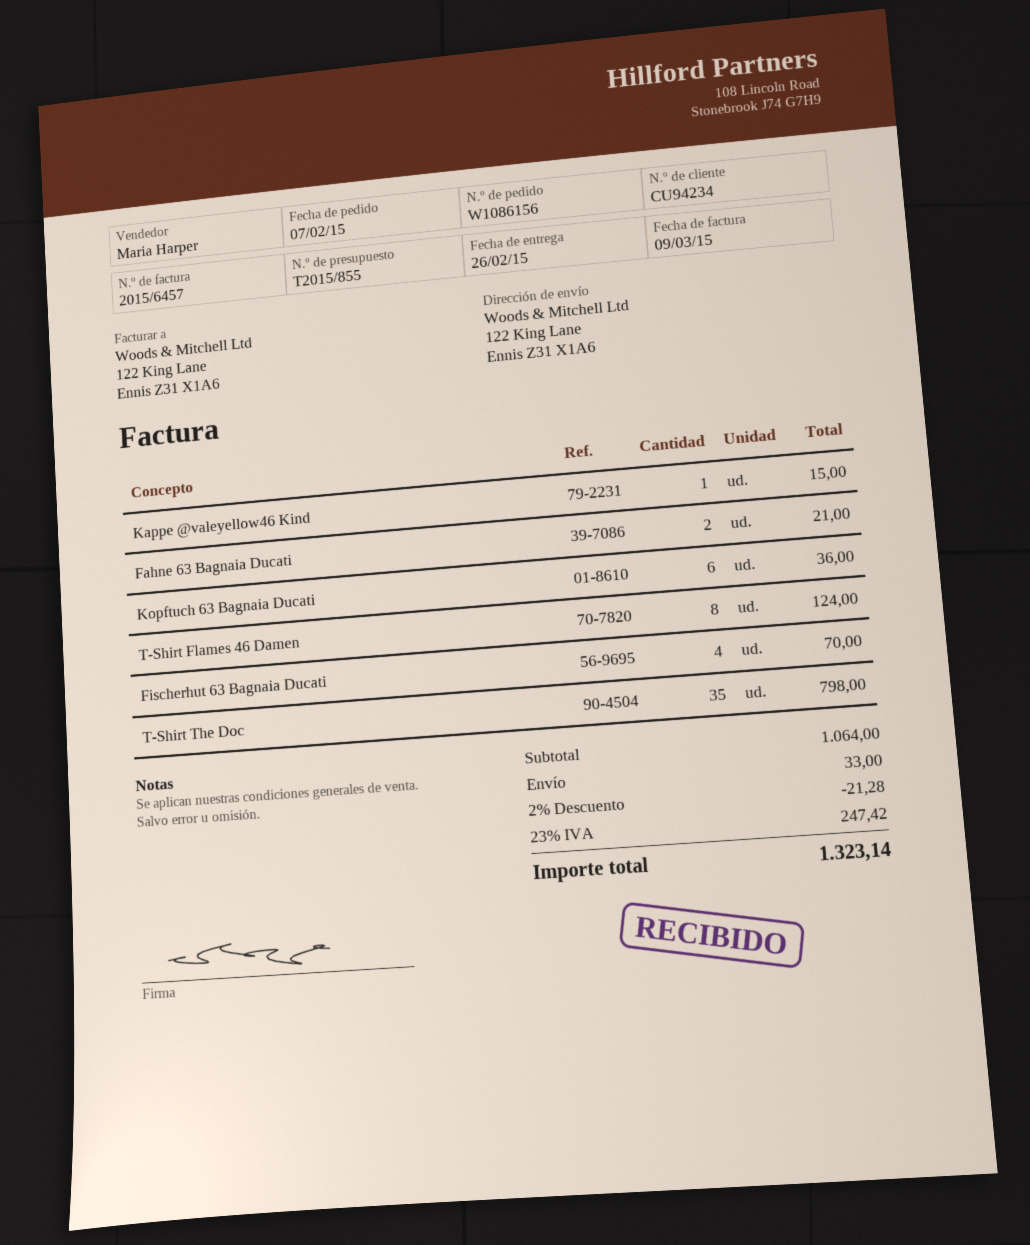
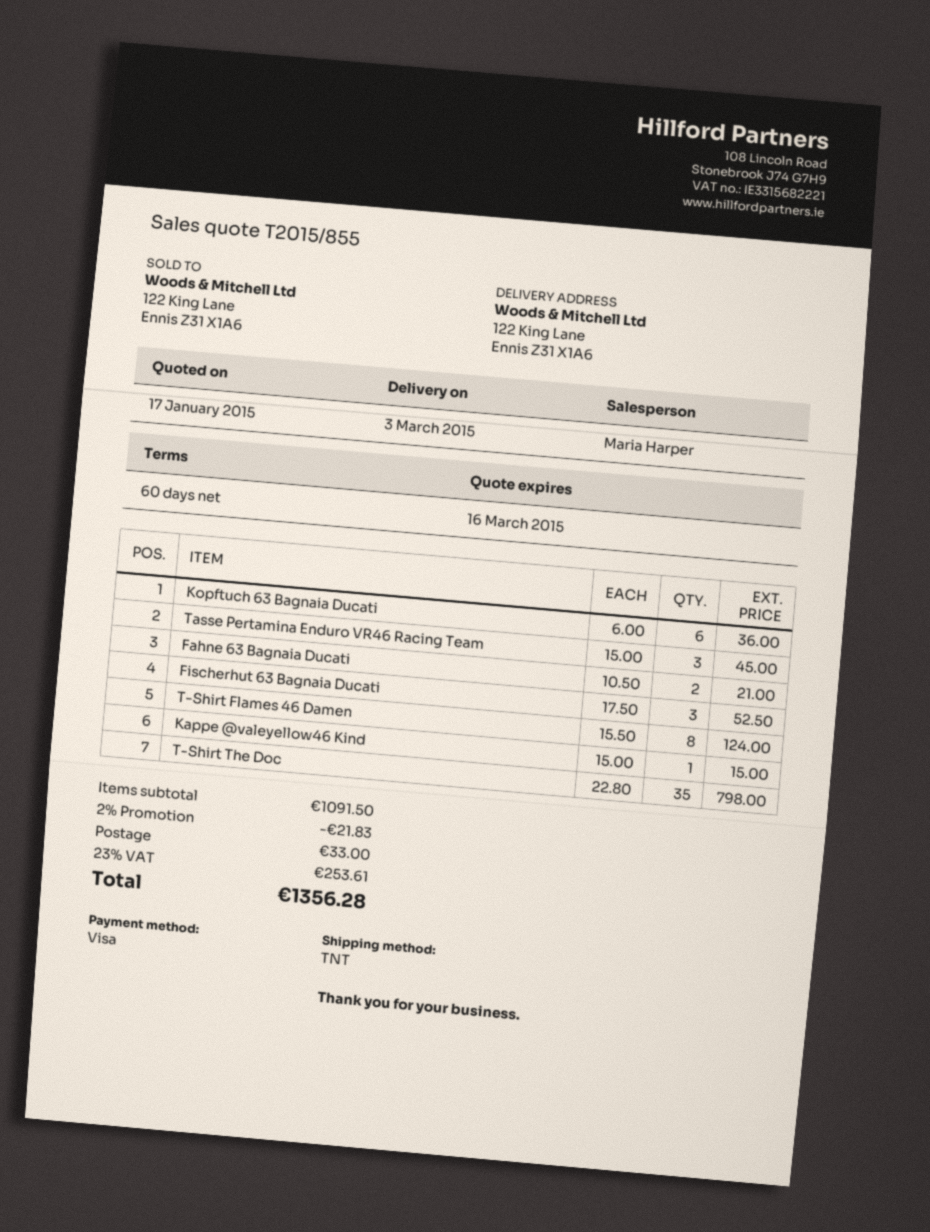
delivery date: 2015-02-26 -> 2015-03-03
Fischerhut 63 Bagnaia Ducati: 4 for 70.00 -> 3 for 52.50
Tasse Pertamina Enduro VR46 Racing Team: none -> 3 for 45.00
subtotal: 1064.00 -> 1091.50
discount: 2% = 21.28 -> 2% = 21.83
tax: 23% = 247.42 -> 23% = 253.61
total: 1323.14 -> 1356.28

